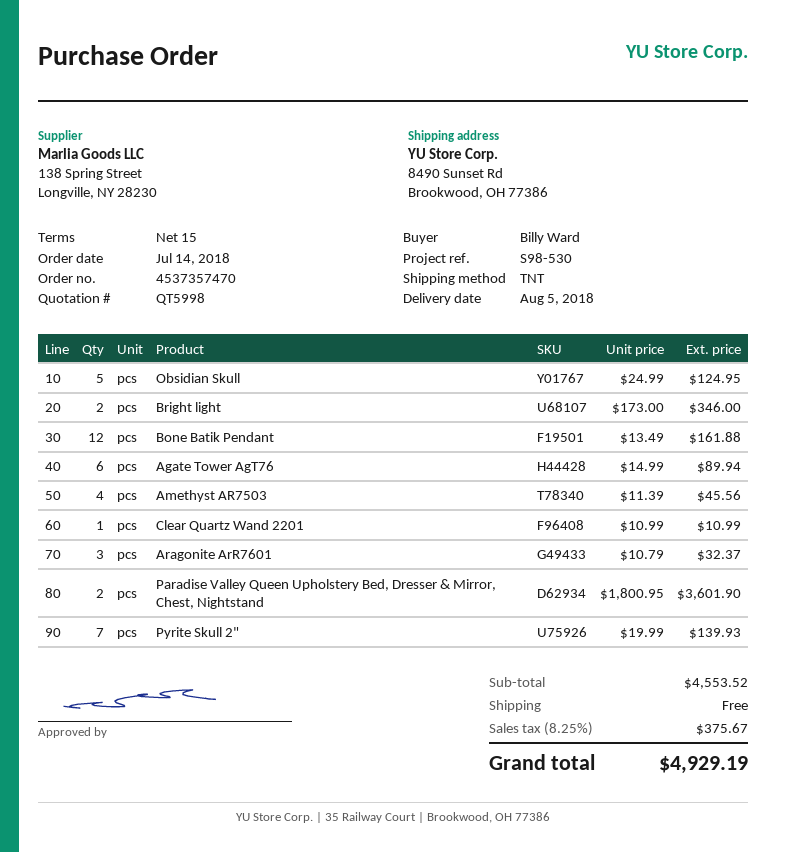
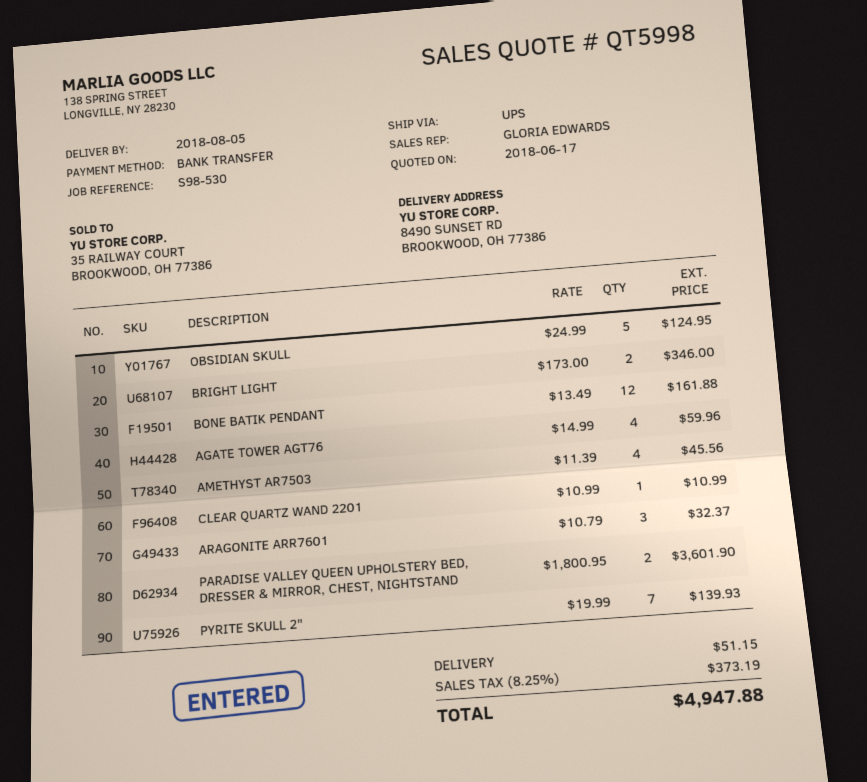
shipping method: TNT -> UPS
Agate Tower AgT76: 6 x 14.99 = 89.94 -> 4 x 14.99 = 59.96
shipping: 0.00 -> 51.15
tax: 8.25% = 375.67 -> 8.25% = 373.19
total: 4929.19 -> 4947.88

